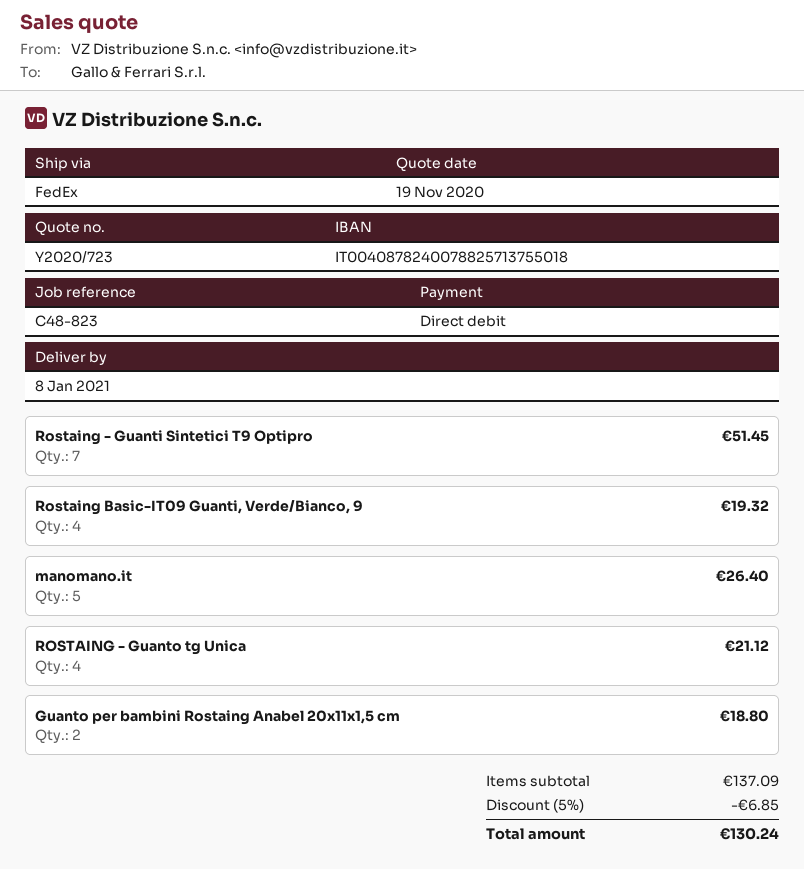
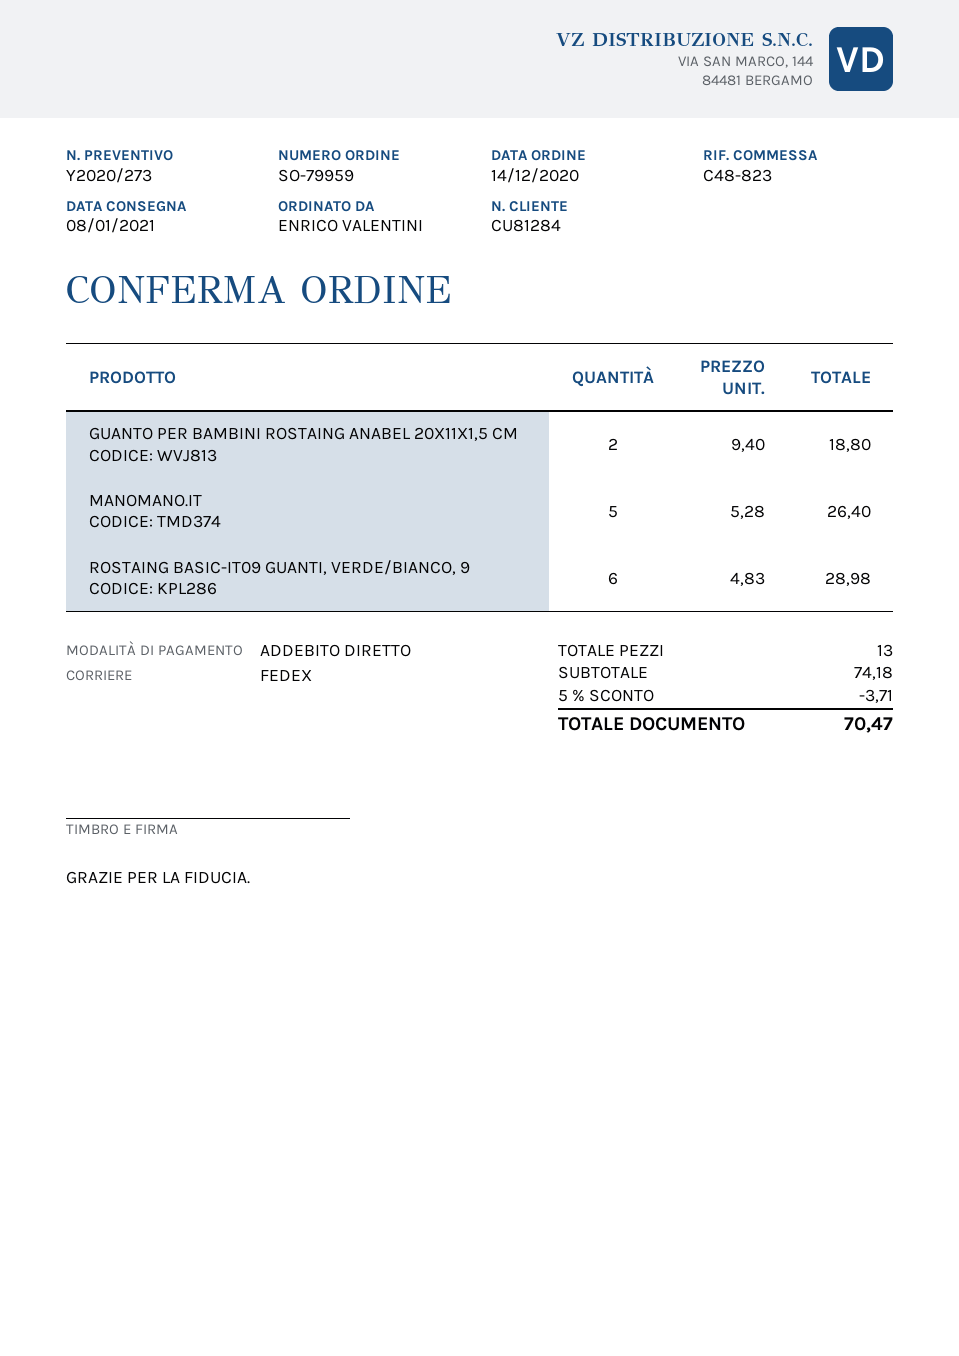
quote number: Y2020/723 -> Y2020/273
Rostaing - Guanti Sintetici T9 Optipro: 7 for 51.45 -> none
Rostaing Basic-IT09 Guanti, Verde/Bianco, 9: 4 for 19.32 -> 6 for 28.98
ROSTAING - Guanto tg Unica: 4 for 21.12 -> none
subtotal: 137.09 -> 74.18
discount: 5% = 6.85 -> 5% = 3.71
total: 130.24 -> 70.47

